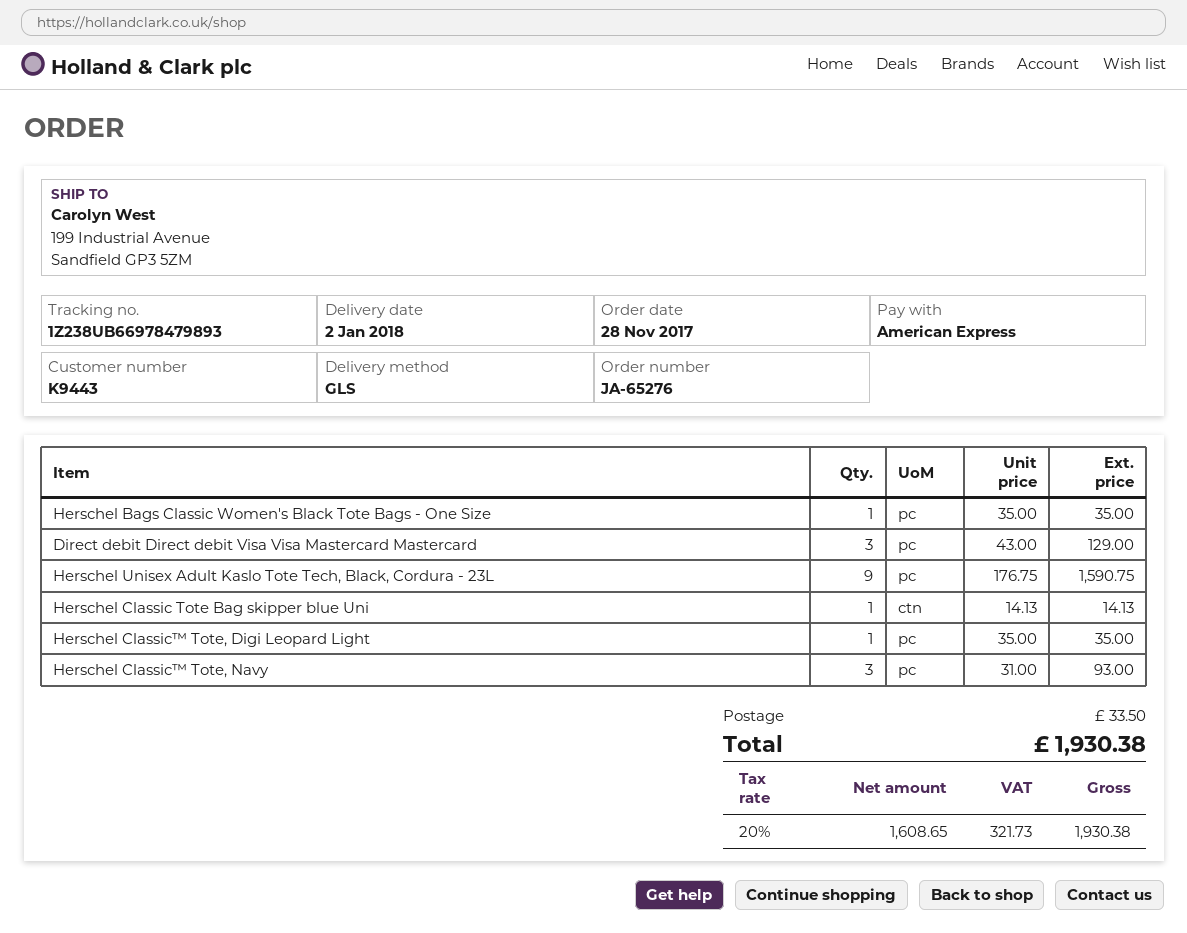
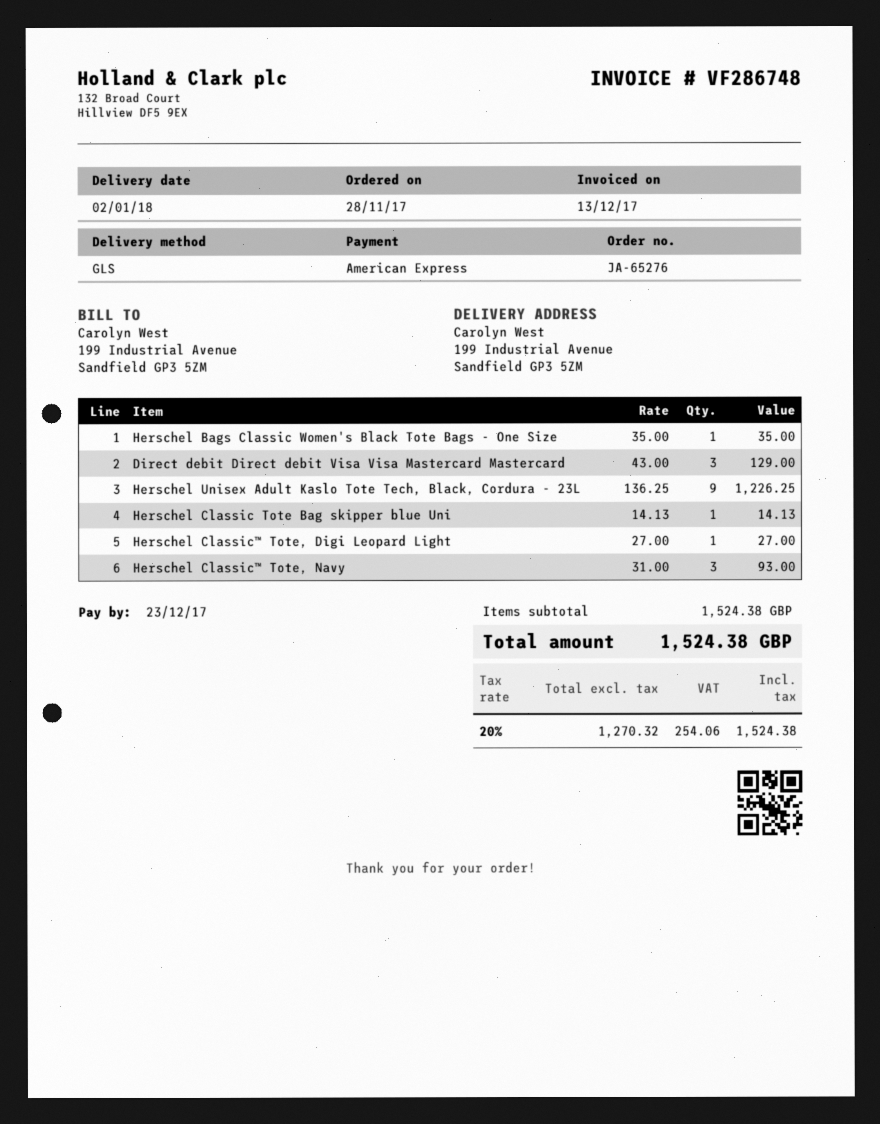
Herschel Unisex Adult Kaslo Tote Tech, Black, Cordura - 23L: 9 x 176.75 = 1590.75 -> 9 x 136.25 = 1226.25
Herschel Classic™ Tote, Digi Leopard Light: 1 x 35.00 = 35.00 -> 1 x 27.00 = 27.00
shipping: 33.50 -> none
net: 1608.65 -> 1270.32
tax: 20% = 321.73 -> 20% = 254.06
total: 1930.38 -> 1524.38

